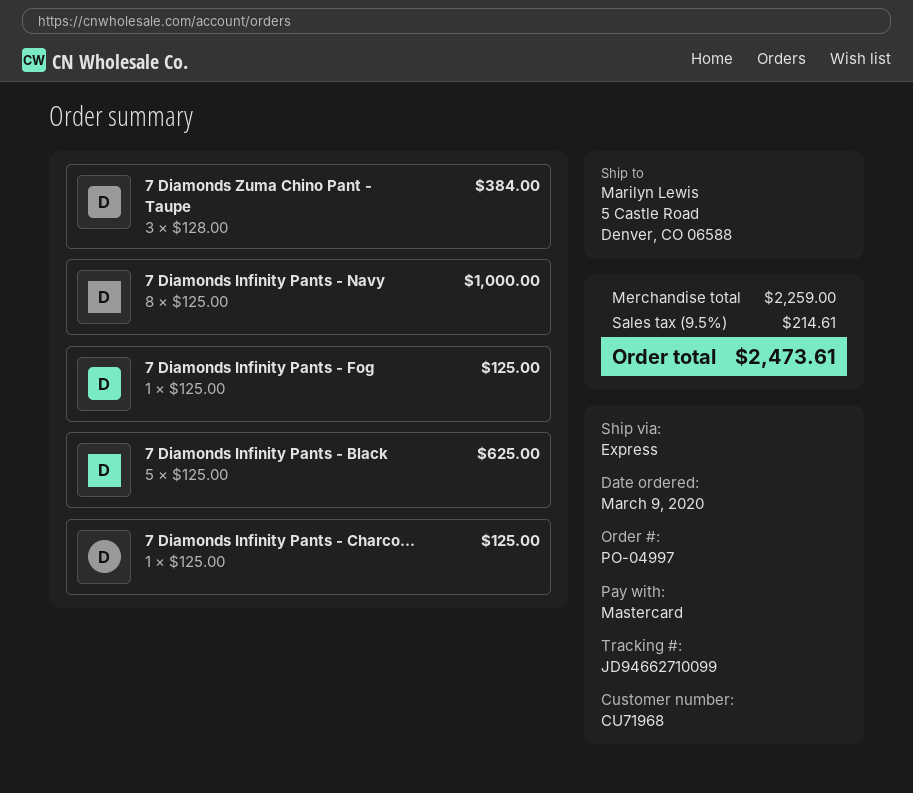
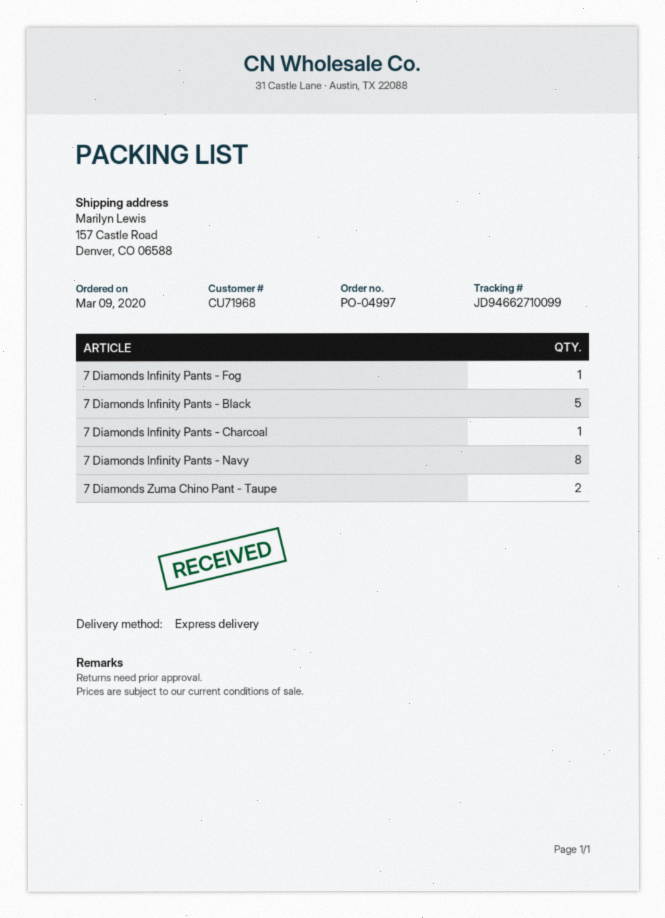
ship to: 5 Castle Road, Denver, CO 06588 -> 157 Castle Road, Denver, CO 06588
7 Diamonds Zuma Chino Pant - Taupe: 3 -> 2

